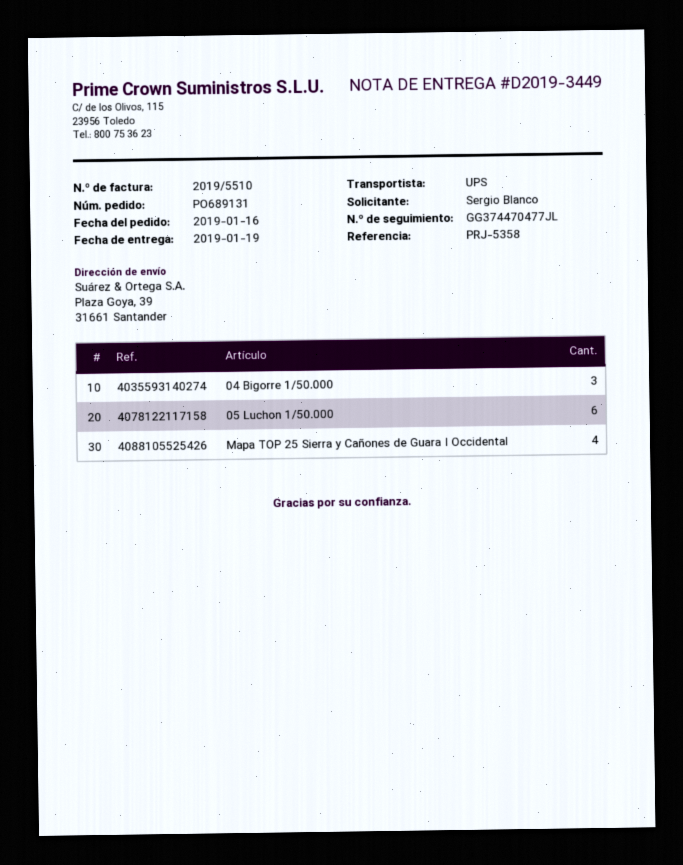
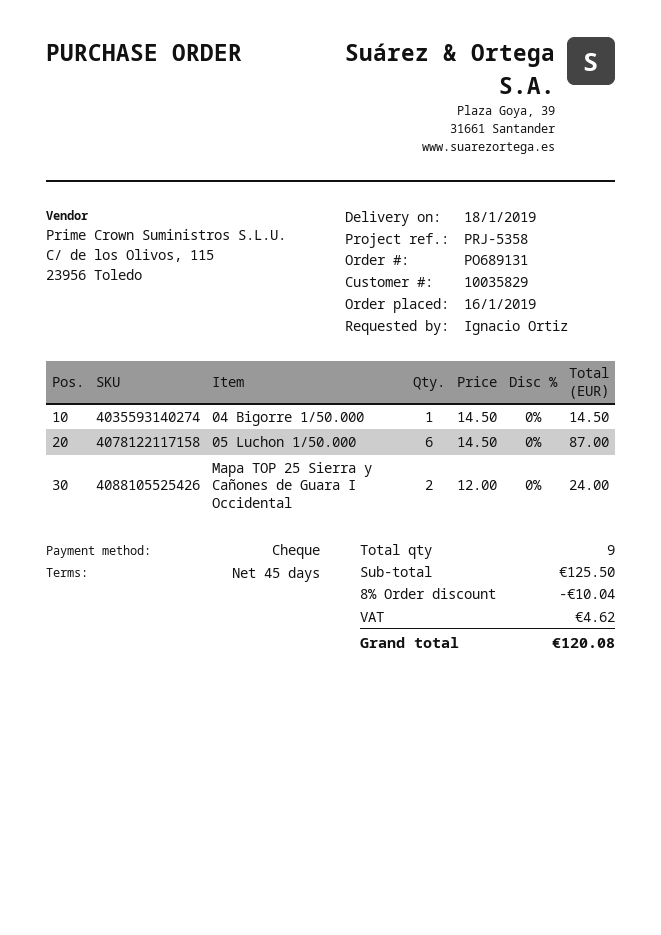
delivery date: 2019-01-19 -> 2019-01-18
ordered by: Sergio Blanco -> Ignacio Ortiz
04 Bigorre 1/50.000: 3 -> 1
Mapa TOP 25 Sierra y Cañones de Guara I Occidental: 4 -> 2

